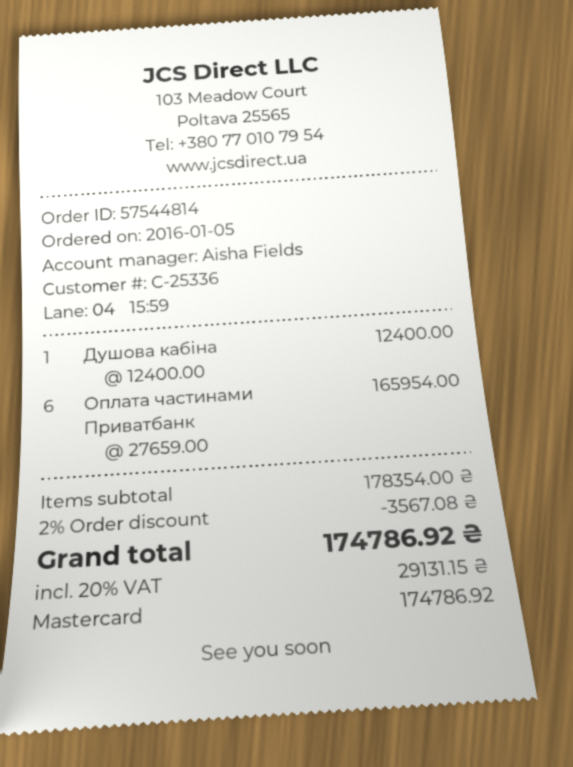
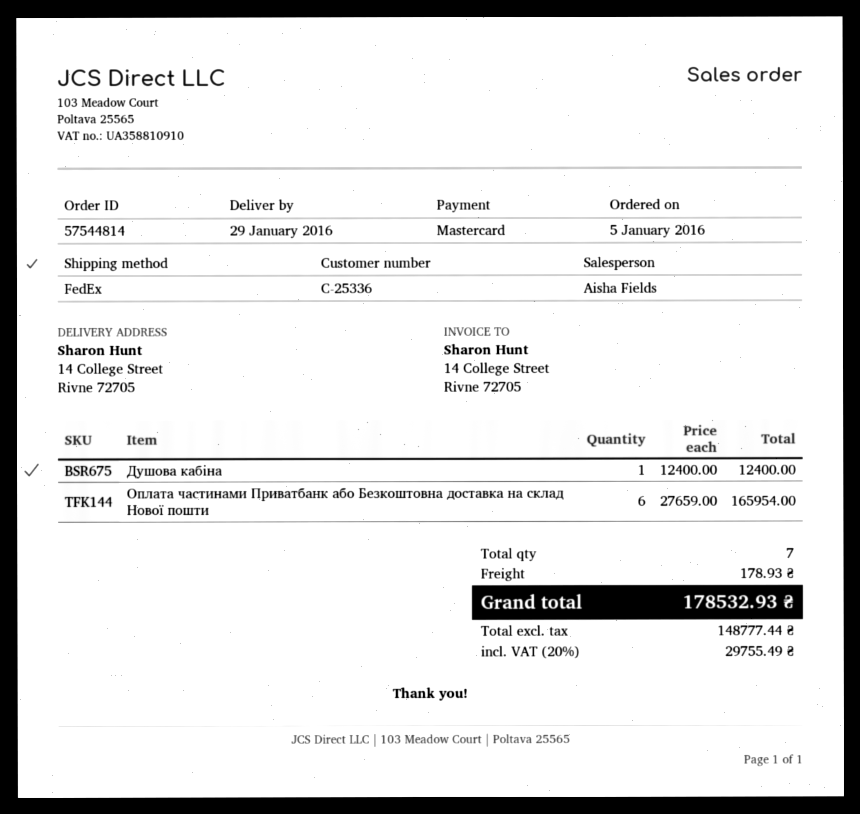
discount: 2% = 3567.08 -> none
shipping: none -> 178.93
tax: 20% = 29131.15 -> 20% = 29755.49
total: 174786.92 -> 178532.93

